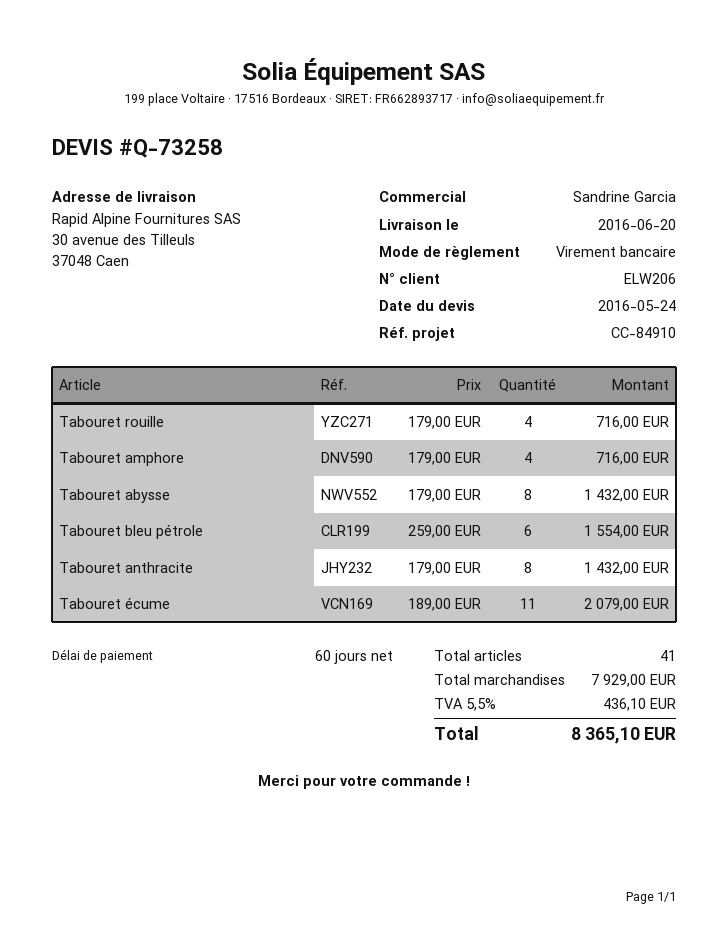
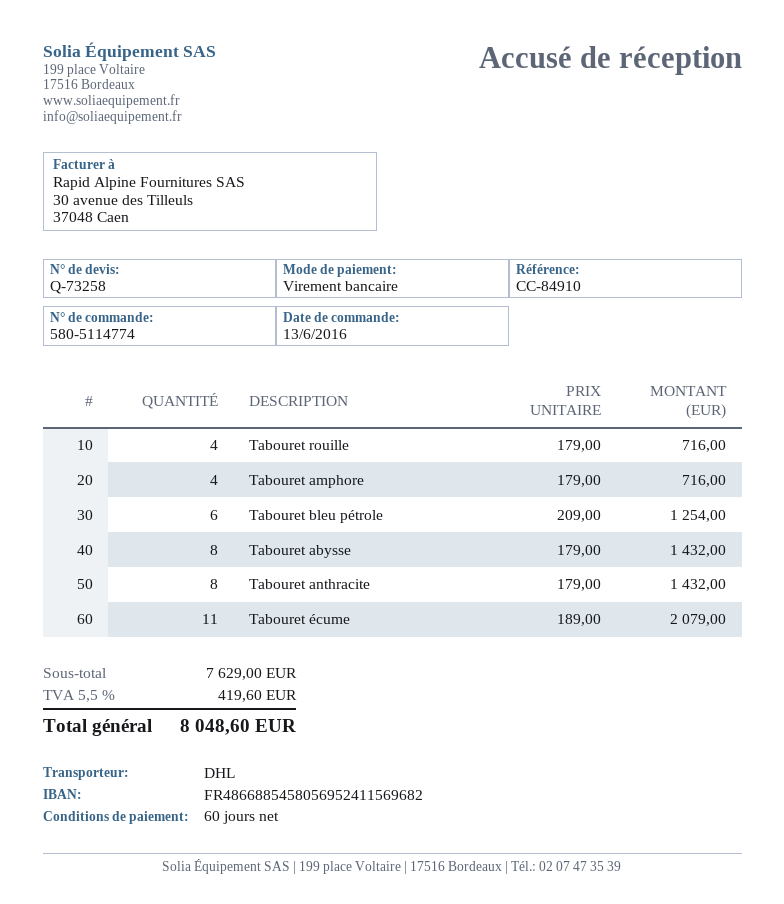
Tabouret bleu pétrole: 6 x 259.00 = 1554.00 -> 6 x 209.00 = 1254.00
subtotal: 7929.00 -> 7629.00
tax: 5.5% = 436.10 -> 5.5% = 419.60
total: 8365.10 -> 8048.60

